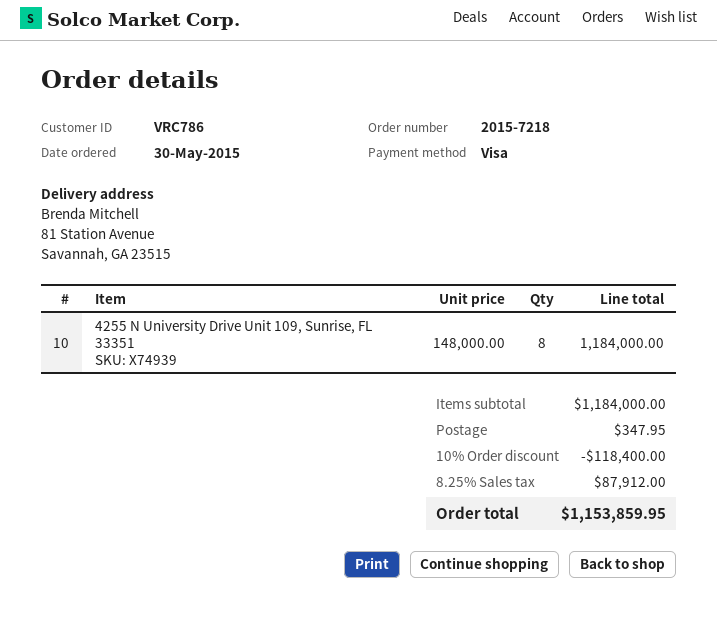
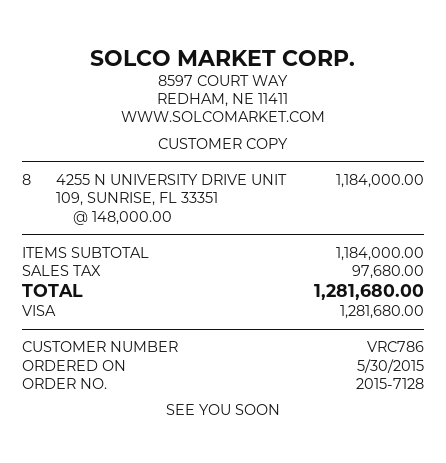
order number: 2015-7218 -> 2015-7128
discount: 10% = 118400.00 -> none
shipping: 347.95 -> none
tax: 87912.00 -> 97680.00
total: 1153859.95 -> 1281680.00

